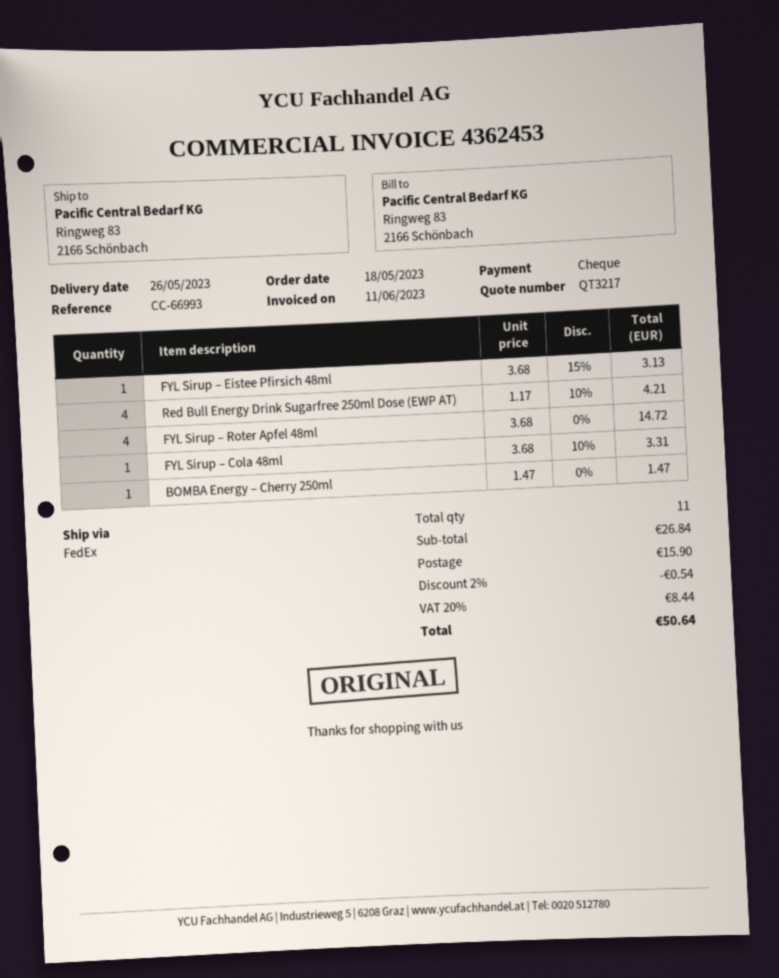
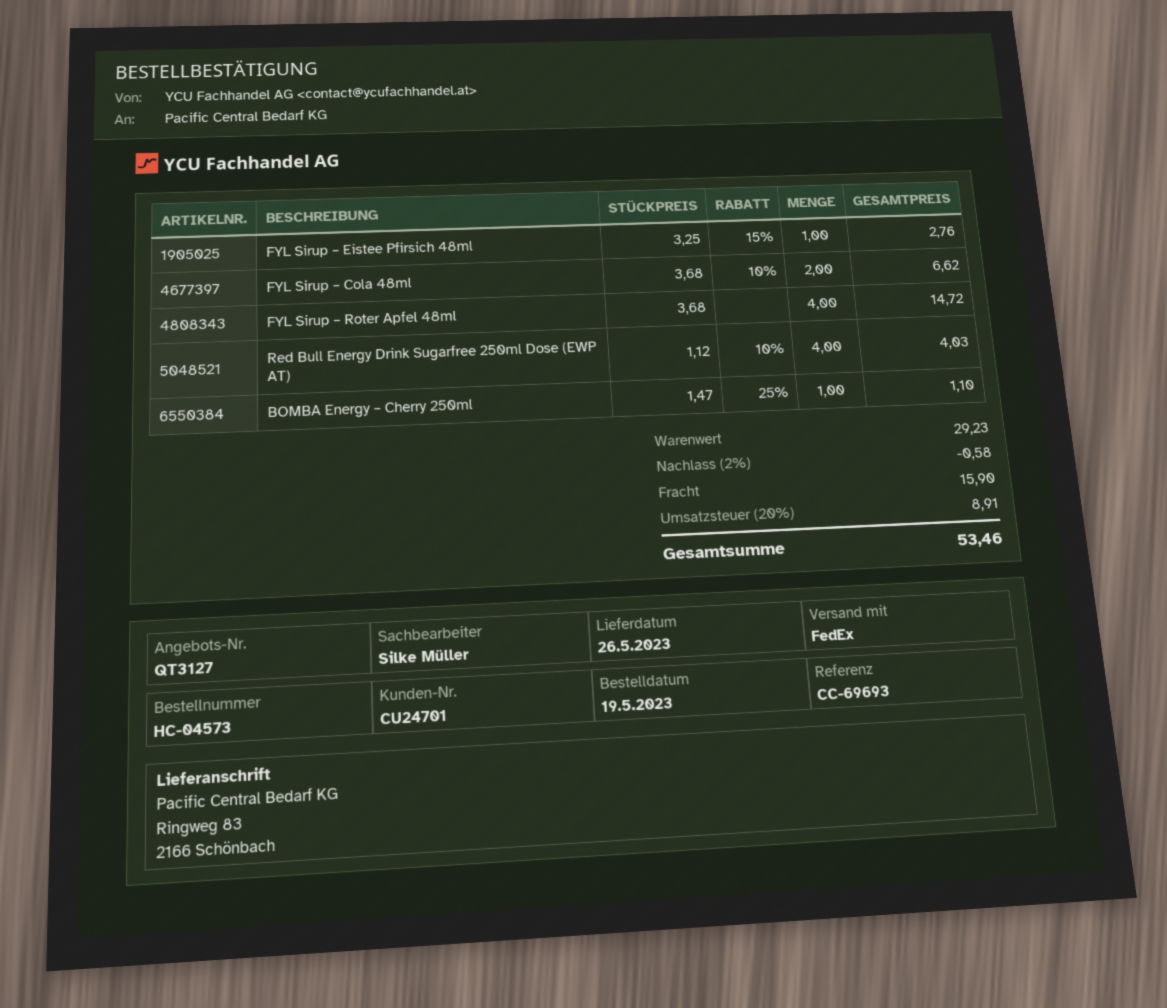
quote number: QT3217 -> QT3127
order date: 2023-05-18 -> 2023-05-19
reference: CC-66993 -> CC-69693
FYL Sirup – Eistee Pfirsich 48ml: 1 x 3.68 - 15% = 3.13 -> 1 x 3.25 - 15% = 2.76
Red Bull Energy Drink Sugarfree 250ml Dose (EWP AT): 4 x 1.17 - 10% = 4.21 -> 4 x 1.12 - 10% = 4.03
FYL Sirup – Cola 48ml: 1 x 3.68 - 10% = 3.31 -> 2 x 3.68 - 10% = 6.62
BOMBA Energy – Cherry 250ml: 1 x 1.47 = 1.47 -> 1 x 1.47 - 25% = 1.10
subtotal: 26.84 -> 29.23
discount: 2% = 0.54 -> 2% = 0.58
tax: 20% = 8.44 -> 20% = 8.91
total: 50.64 -> 53.46

